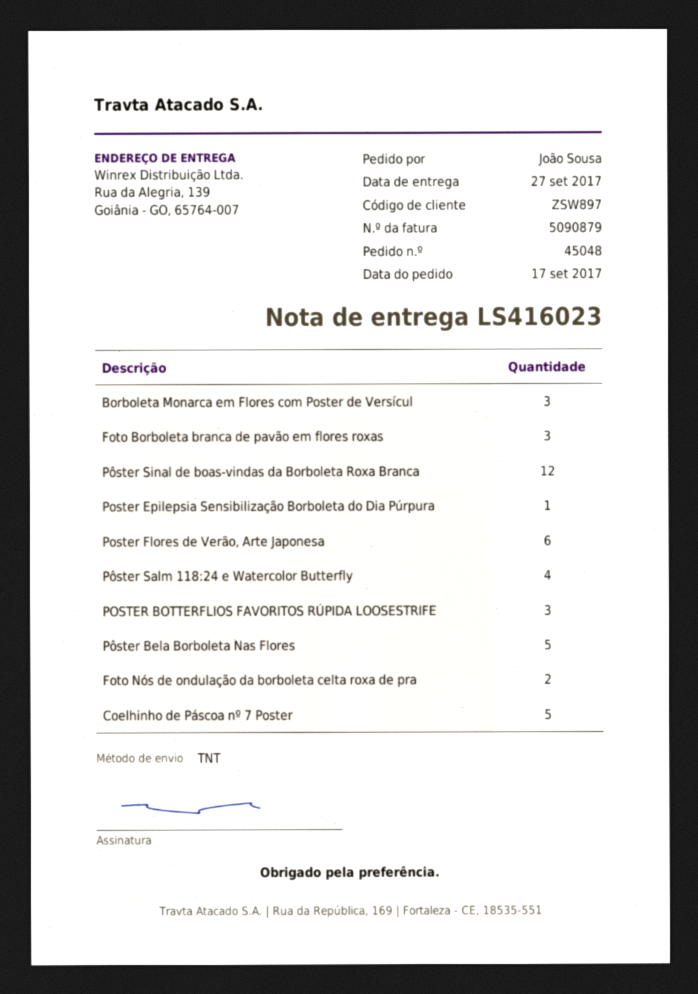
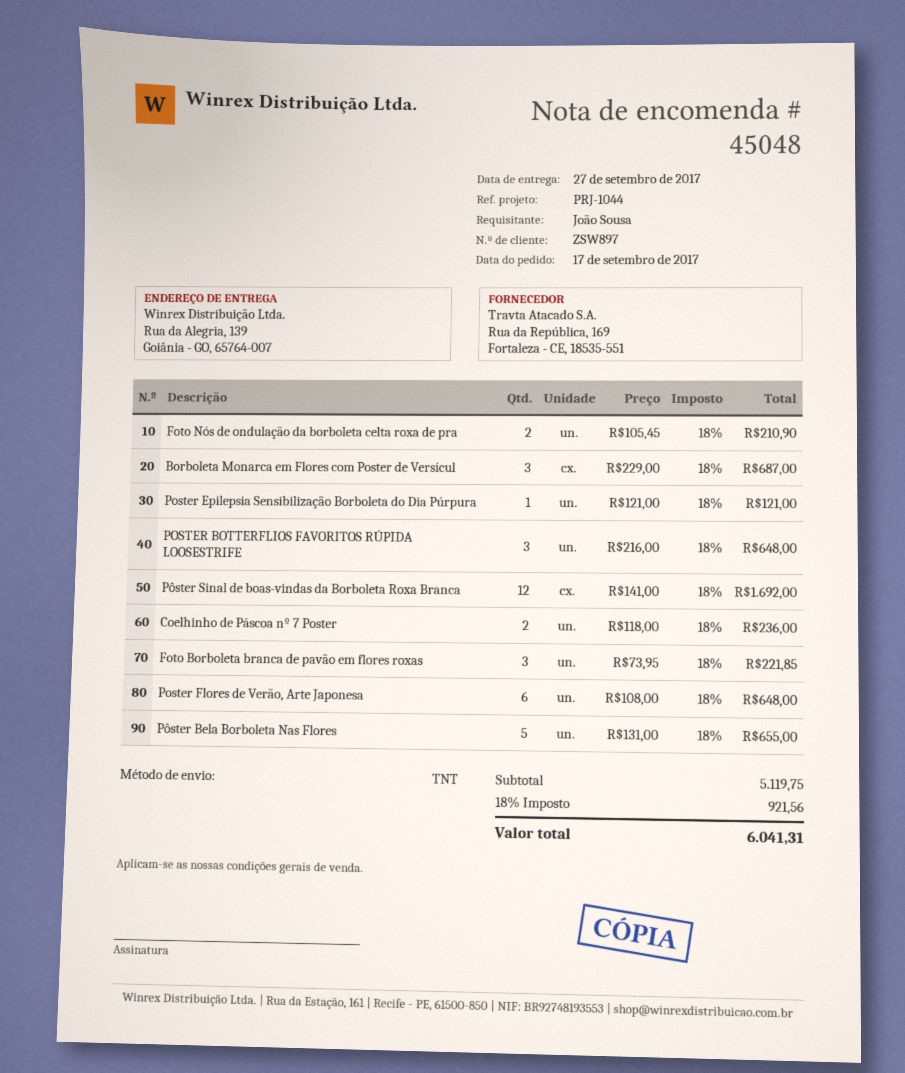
Pôster Salm 118:24 e Watercolor Butterfly: 4 -> none
Coelhinho de Páscoa nº 7 Poster: 5 -> 2

